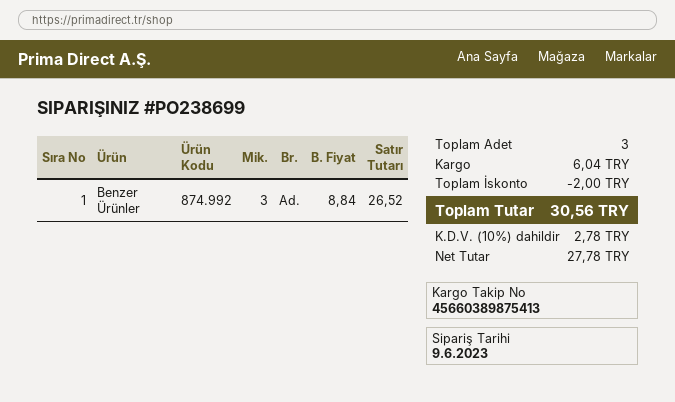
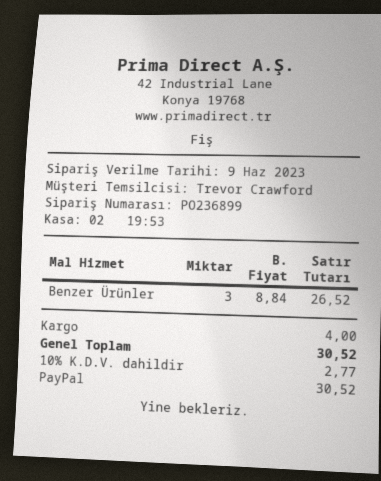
order number: PO238699 -> PO236899
discount: 2.00 -> none
shipping: 6.04 -> 4.00
tax: 10% = 2.78 -> 10% = 2.77
total: 30.56 -> 30.52

